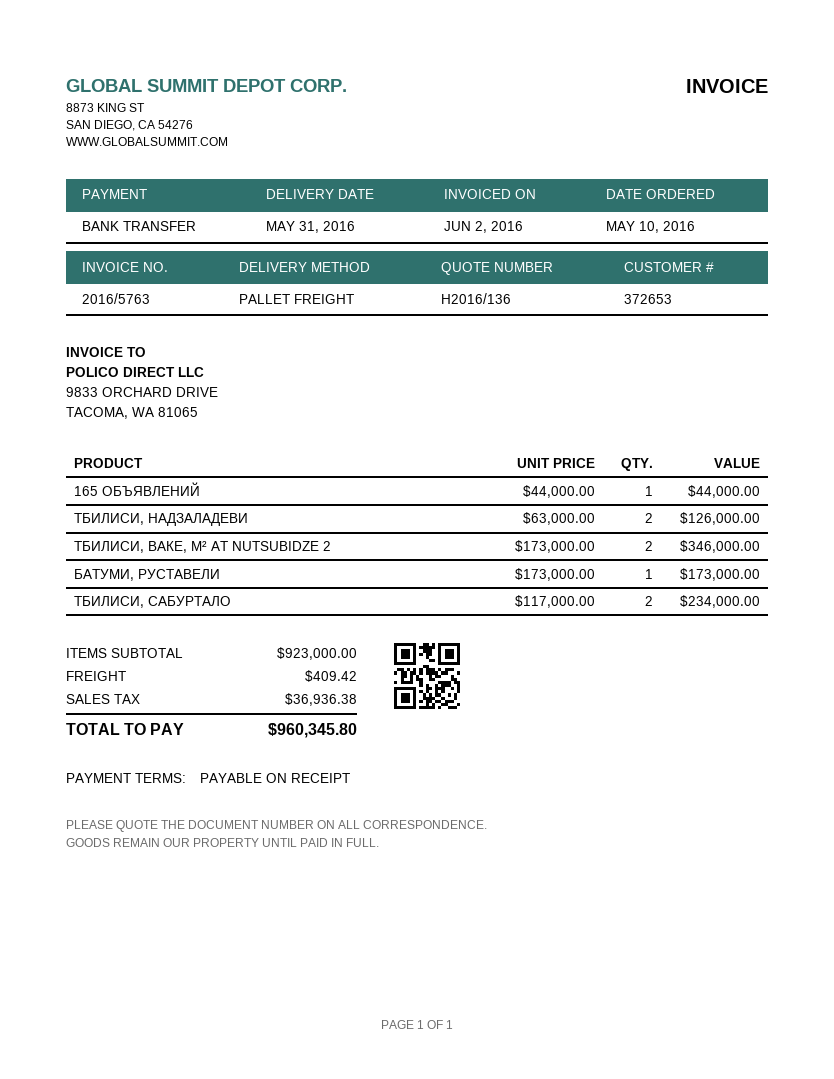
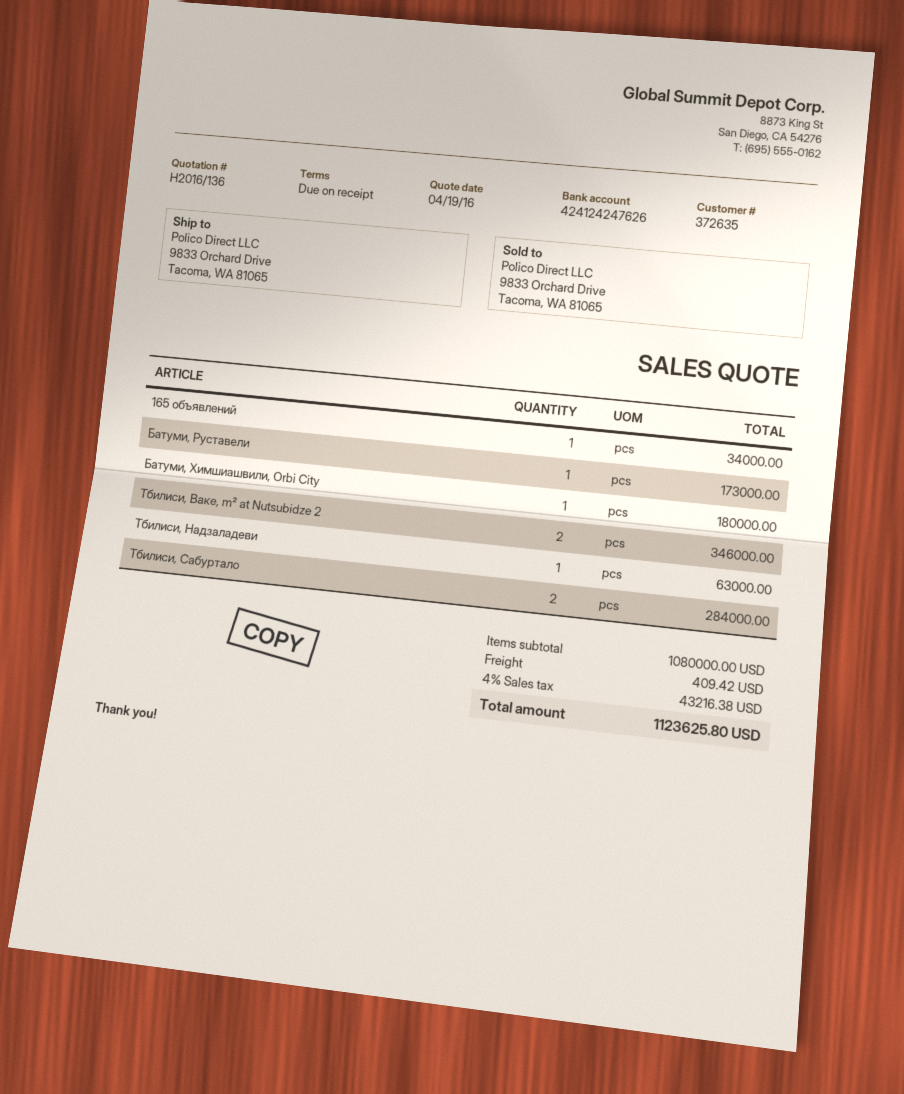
customer number: 372653 -> 372635
165 ОБЪЯВЛЕНИЙ: 1 for 44000.00 -> 1 for 34000.00
ТБИЛИСИ, НАДЗАЛАДЕВИ: 2 for 126000.00 -> 1 for 63000.00
ТБИЛИСИ, САБУРТАЛО: 2 for 234000.00 -> 2 for 284000.00
Батуми, Химшиашвили, Orbi City: none -> 1 for 180000.00
subtotal: 923000.00 -> 1080000.00
tax: 36936.38 -> 43216.38
total: 960345.80 -> 1123625.80

